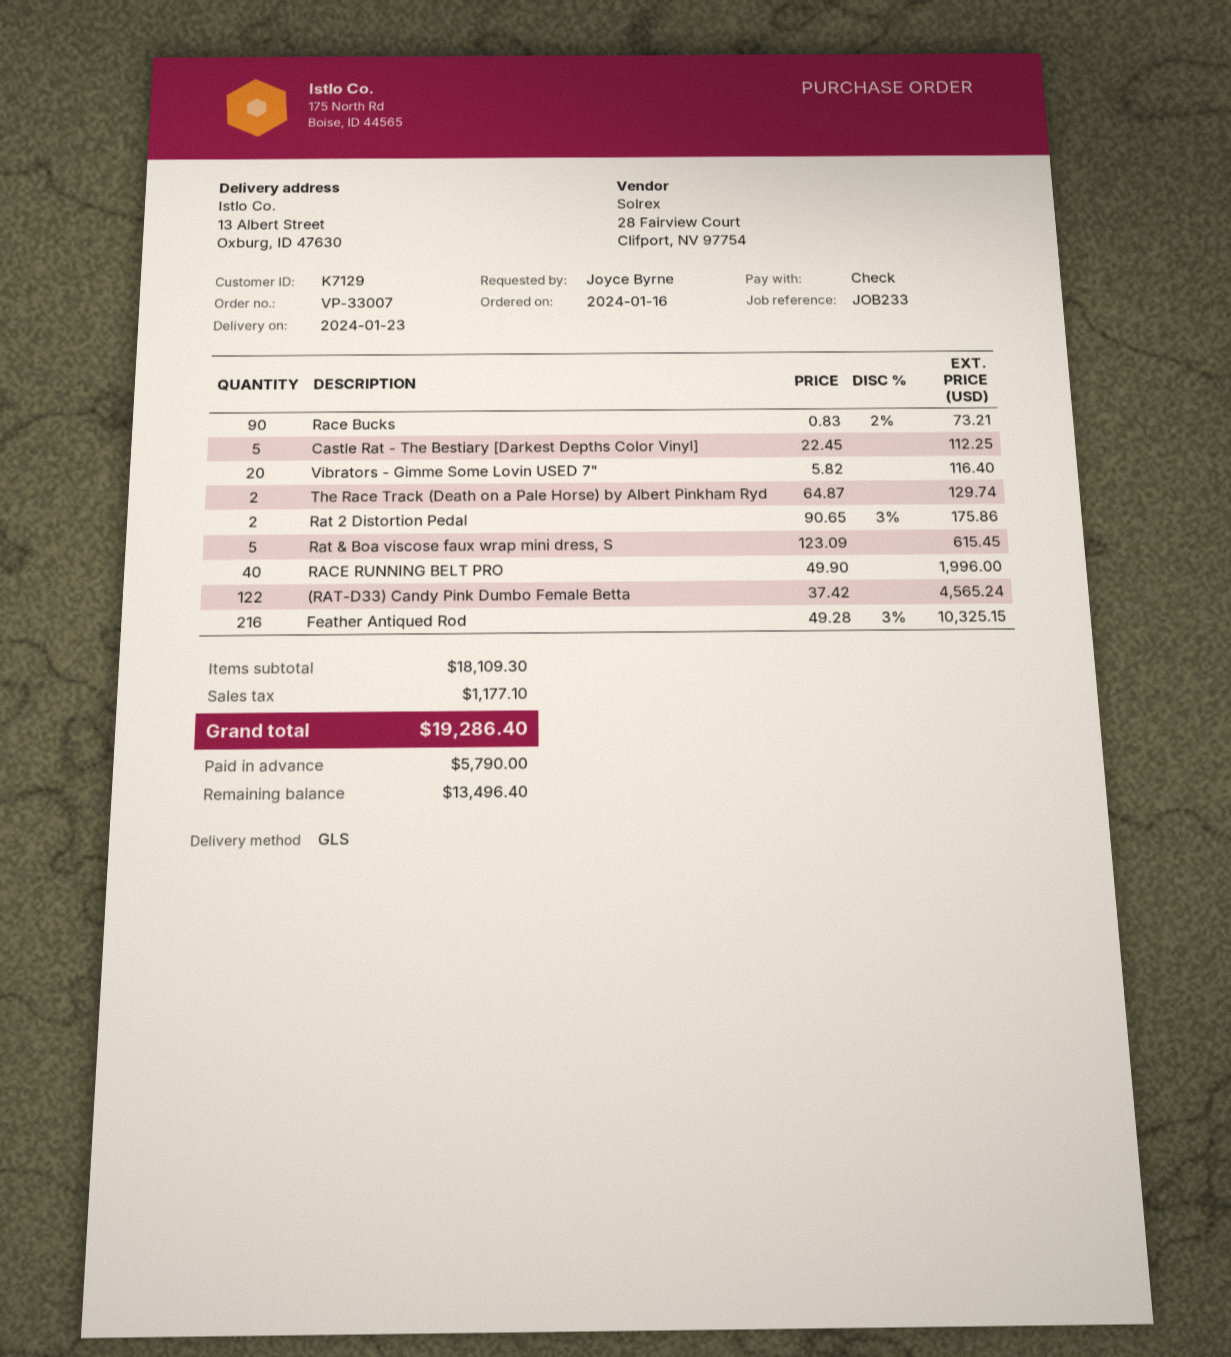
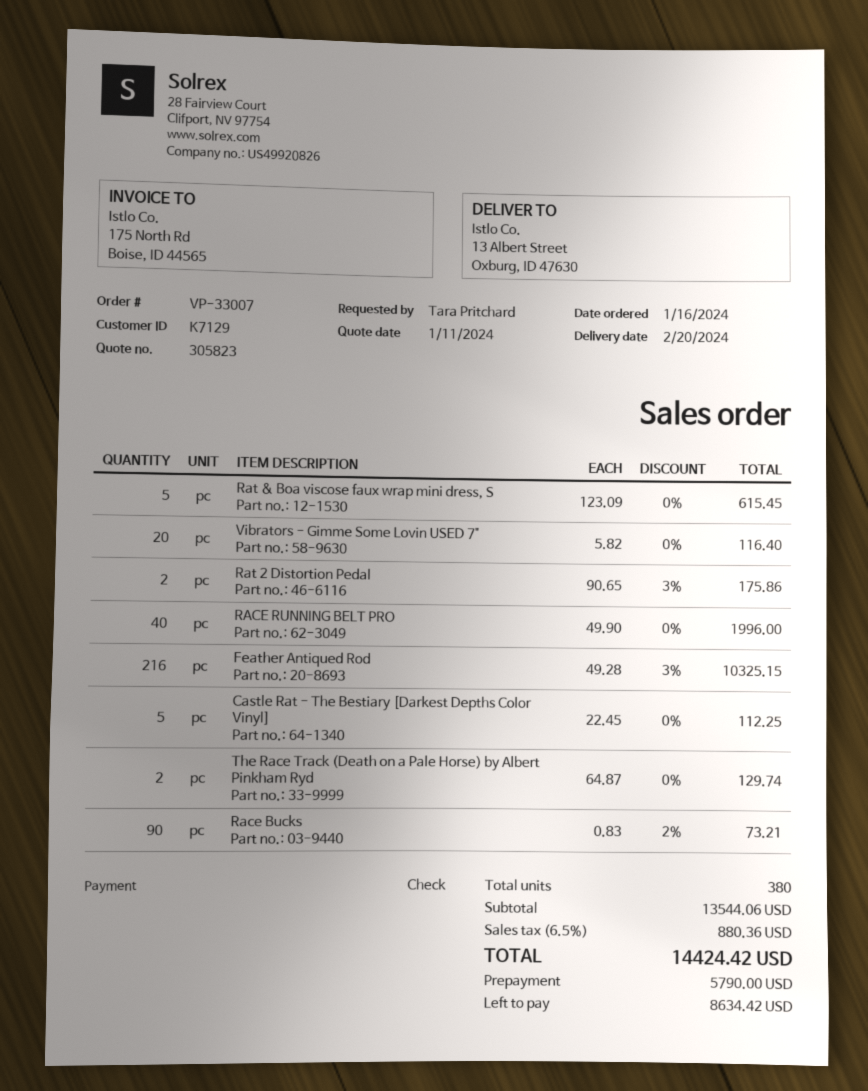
delivery date: 2024-01-23 -> 2024-02-20
ordered by: Joyce Byrne -> Tara Pritchard
(RAT-D33) Candy Pink Dumbo Female Betta: 122 x 37.42 = 4565.24 -> none
subtotal: 18109.30 -> 13544.06
tax: 1177.10 -> 880.36
total: 19286.40 -> 14424.42
balance: 13496.40 -> 8634.42

